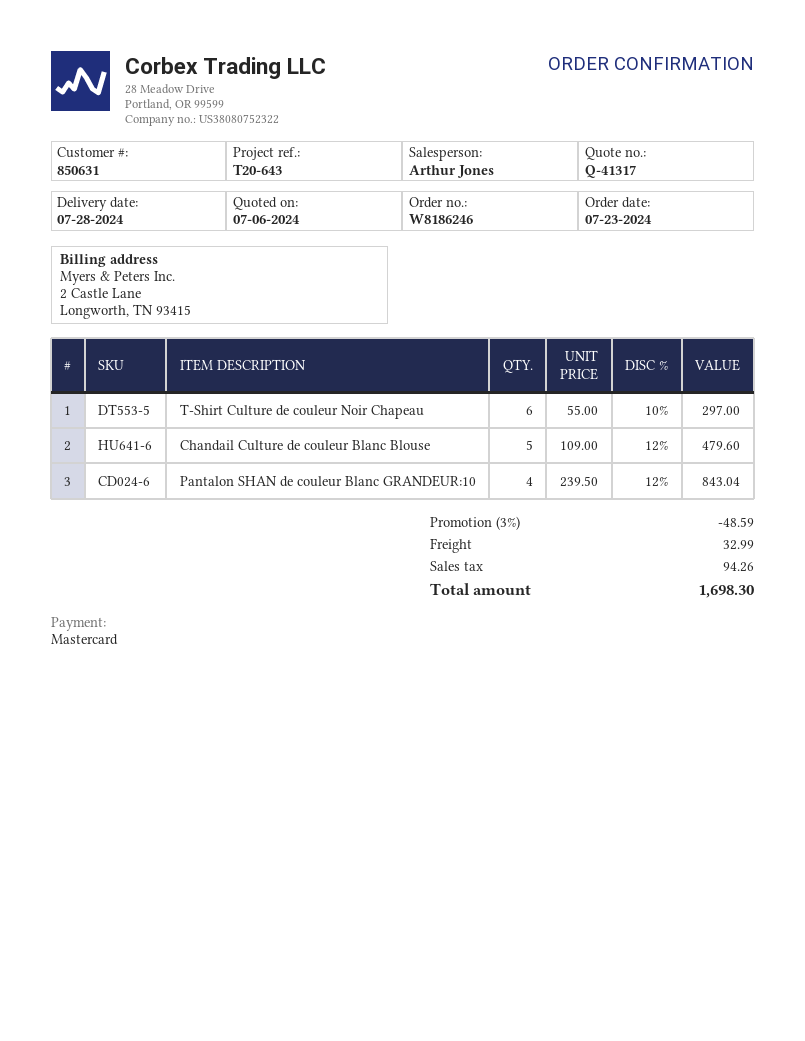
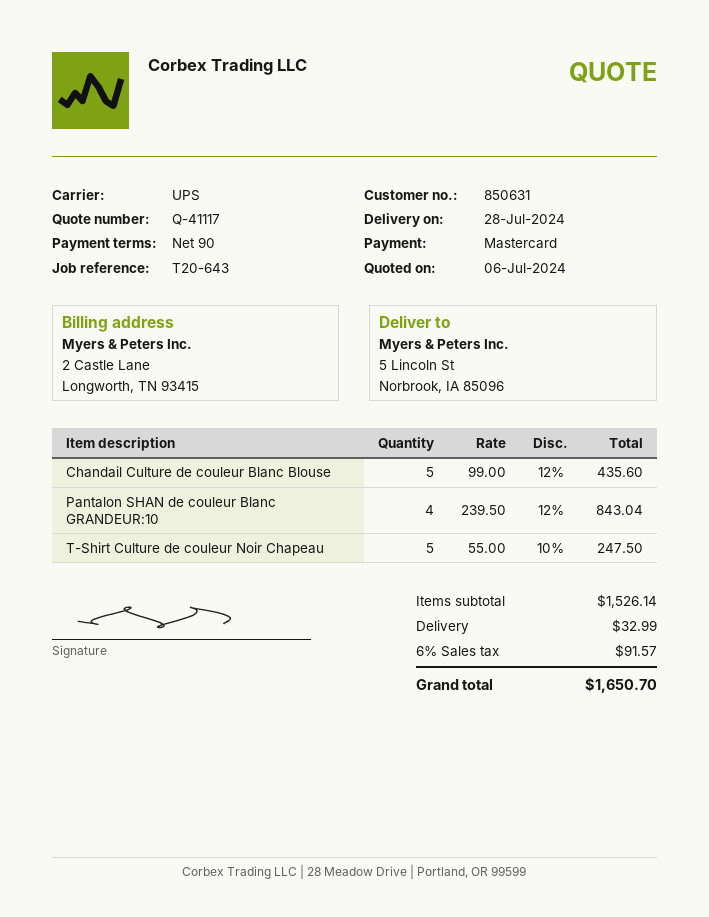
quote number: Q-41317 -> Q-41117
T-Shirt Culture de couleur Noir Chapeau: 6 x 55.00 - 10% = 297.00 -> 5 x 55.00 - 10% = 247.50
Chandail Culture de couleur Blanc Blouse: 5 x 109.00 - 12% = 479.60 -> 5 x 99.00 - 12% = 435.60
discount: 3% = 48.59 -> none
tax: 94.26 -> 91.57
total: 1698.30 -> 1650.70

